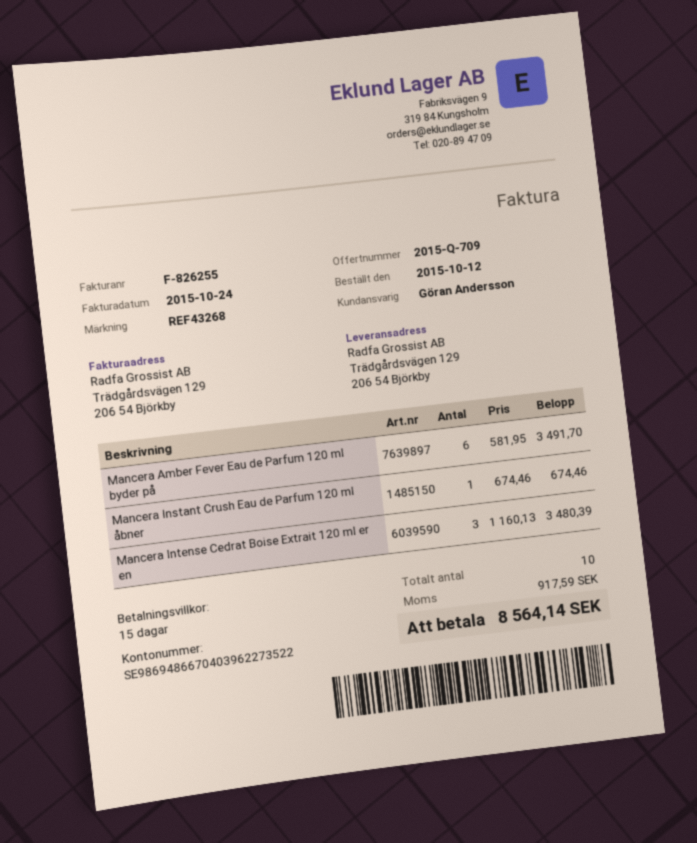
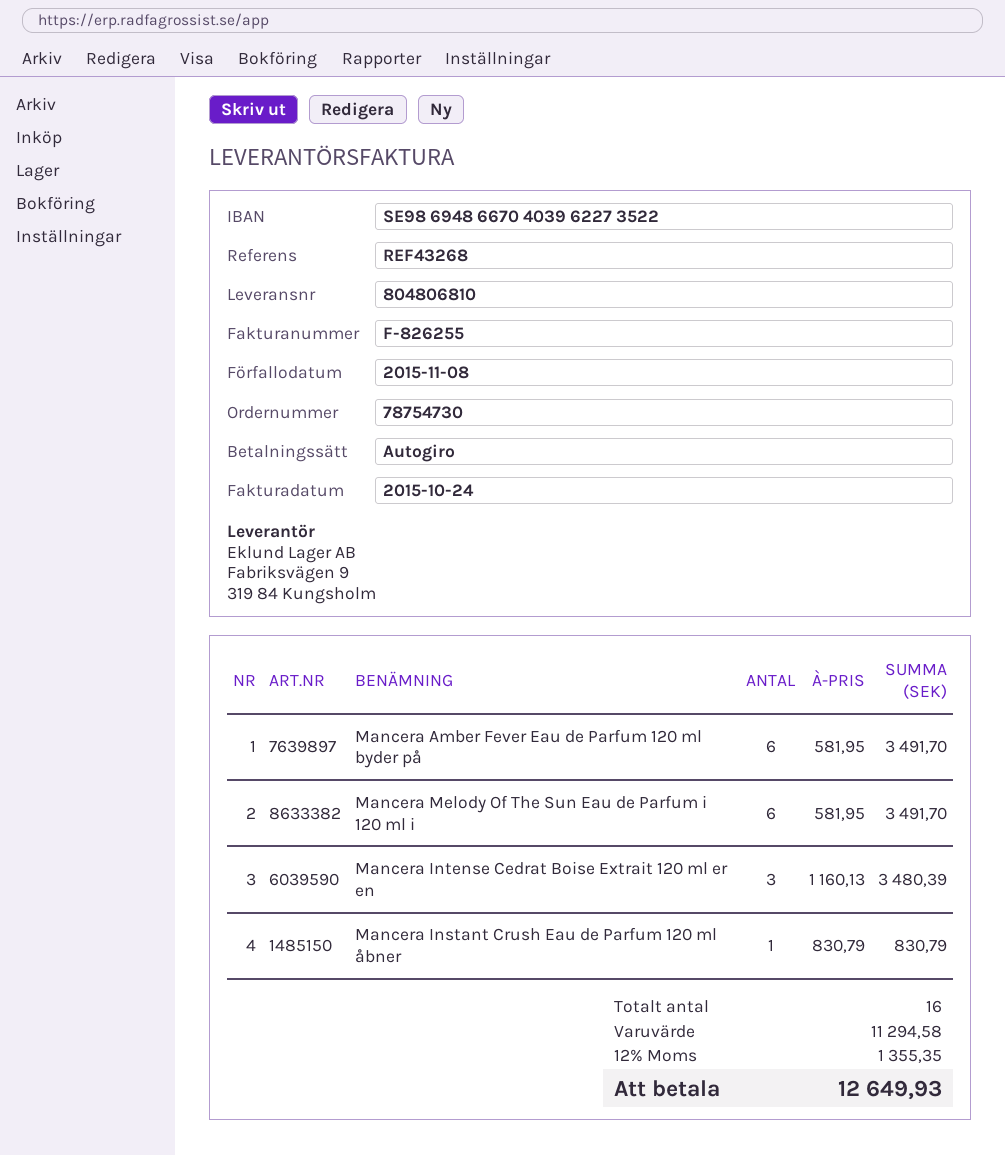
Mancera Instant Crush Eau de Parfum 120 ml åbner: 1 x 674.46 = 674.46 -> 1 x 830.79 = 830.79
Mancera Melody Of The Sun Eau de Parfum i 120 ml i: none -> 6 x 581.95 = 3491.70
total quantity: 10 -> 16
tax: 917.59 -> 1355.35
total: 8564.14 -> 12649.93

